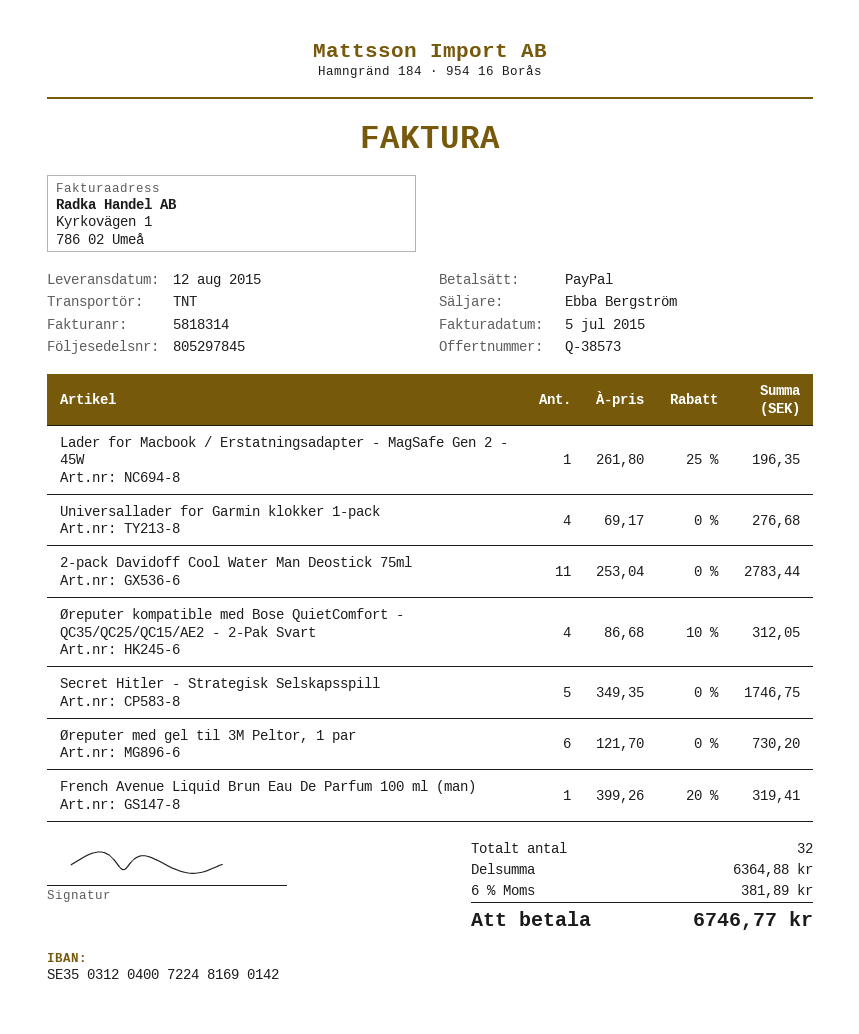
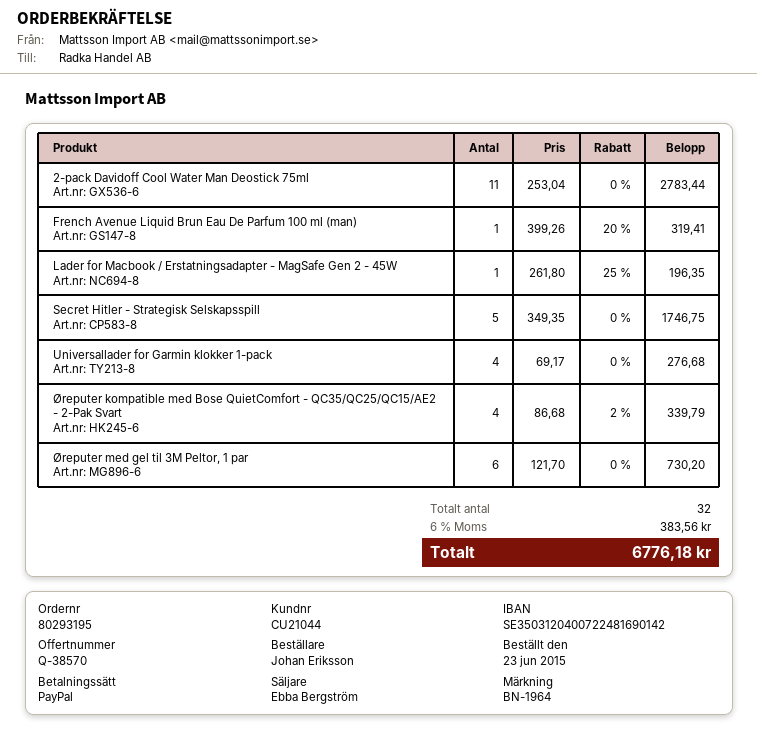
quote number: Q-38573 -> Q-38570
Øreputer kompatible med Bose QuietComfort - QC35/QC25/QC15/AE2 - 2-Pak Svart: 4 x 86.68 - 10% = 312.05 -> 4 x 86.68 - 2% = 339.79
tax: 6% = 381.89 -> 6% = 383.56
total: 6746.77 -> 6776.18

